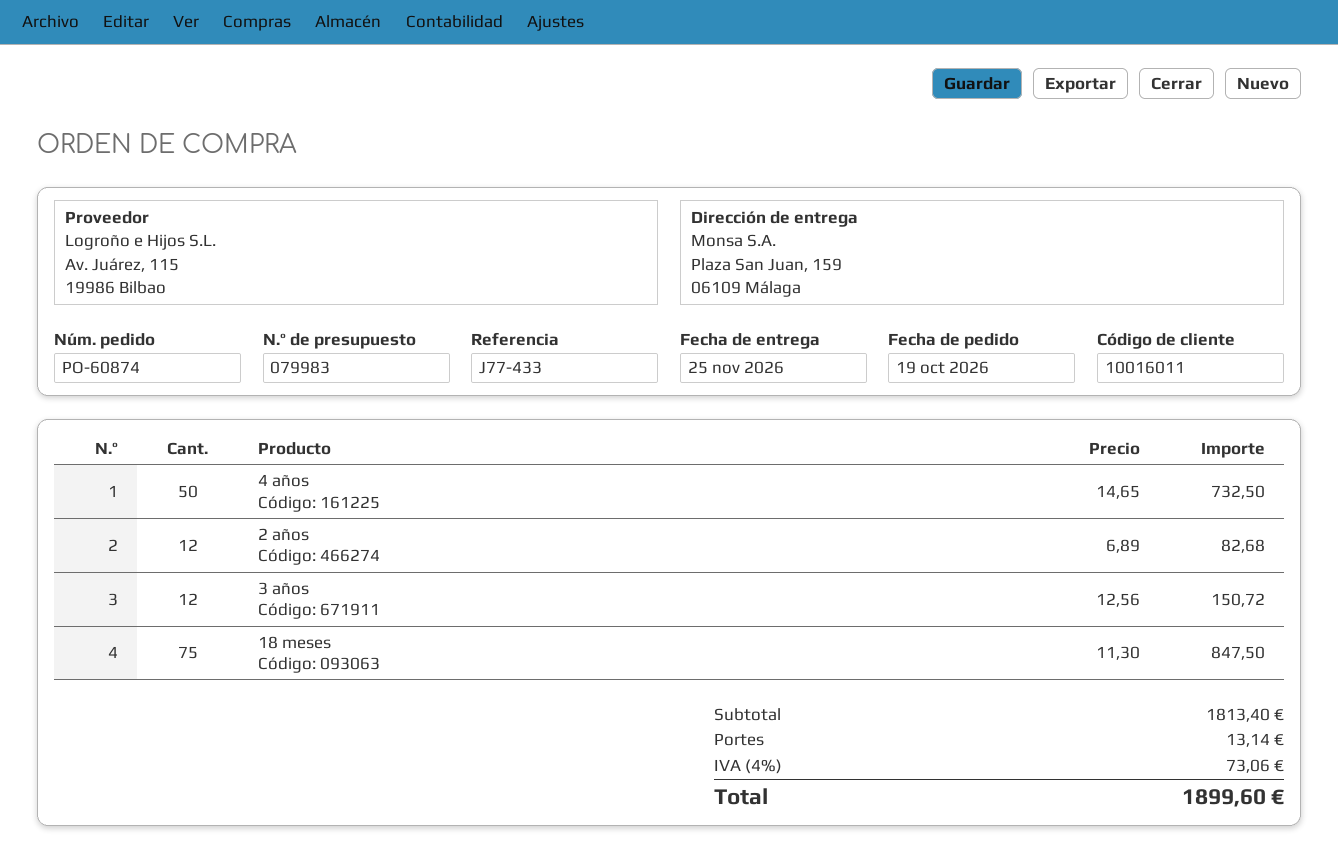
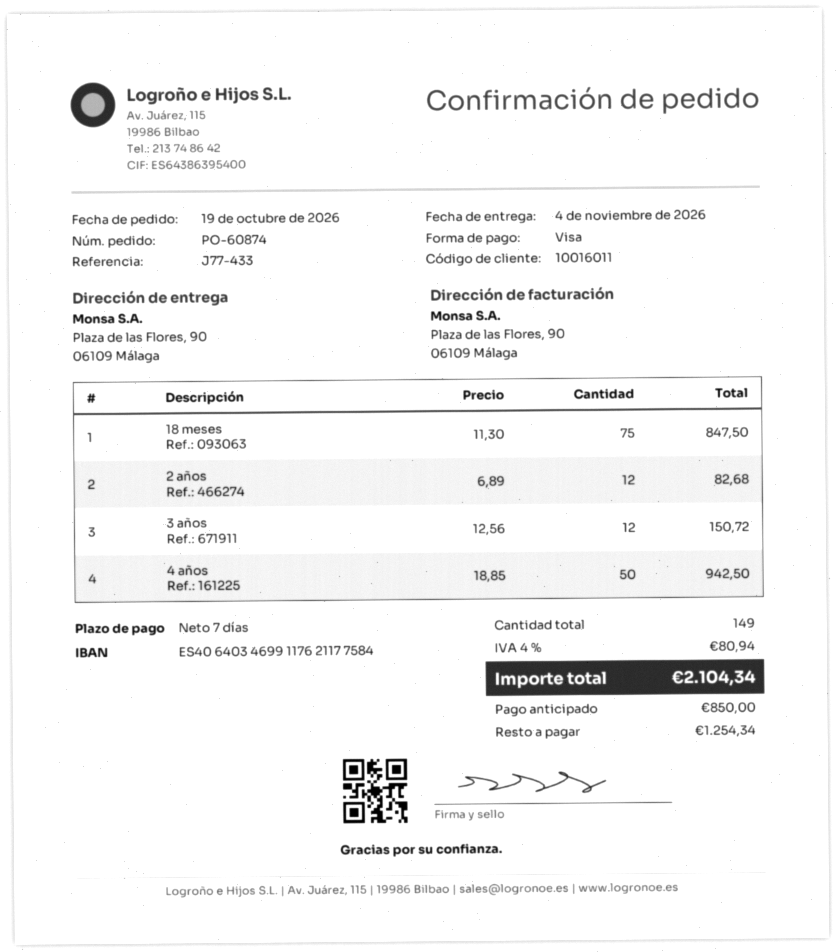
delivery date: 2026-11-25 -> 2026-11-04
ship to: Plaza San Juan, 159, 06109 Málaga -> Plaza de las Flores, 90, 06109 Málaga
4 años: 50 x 14.65 = 732.50 -> 50 x 18.85 = 942.50
shipping: 13.14 -> none
tax: 4% = 73.06 -> 4% = 80.94
total: 1899.60 -> 2104.34

